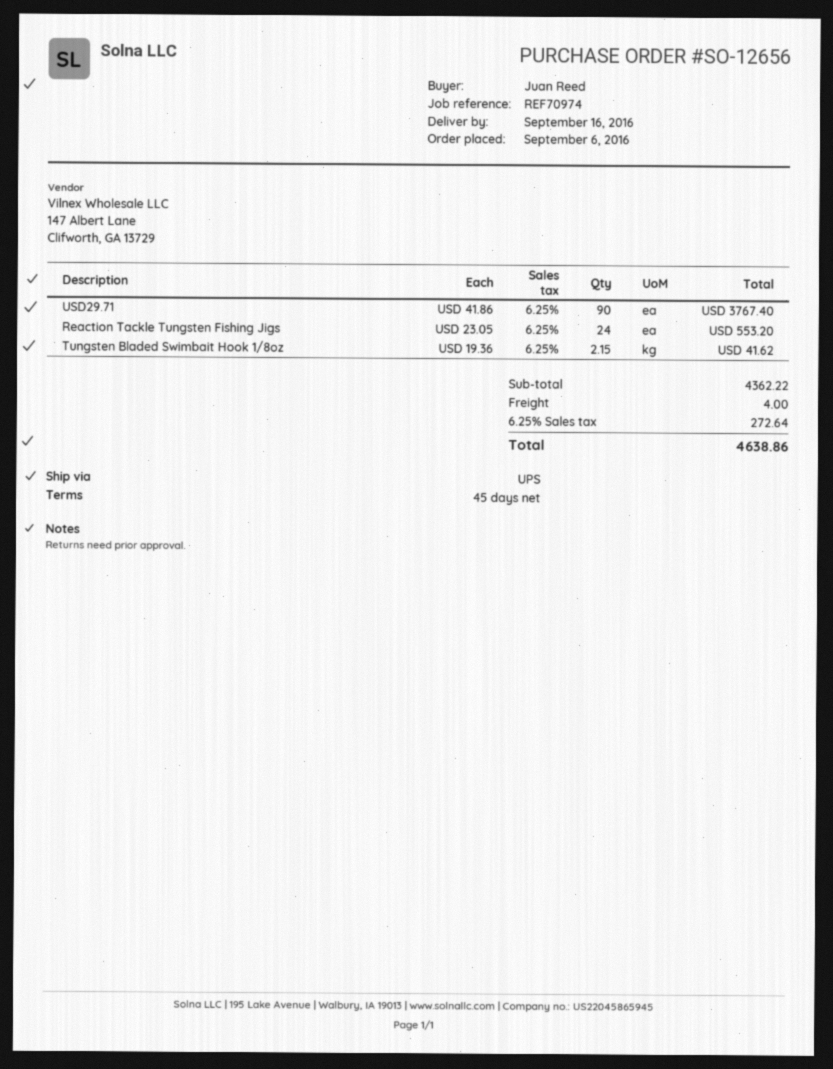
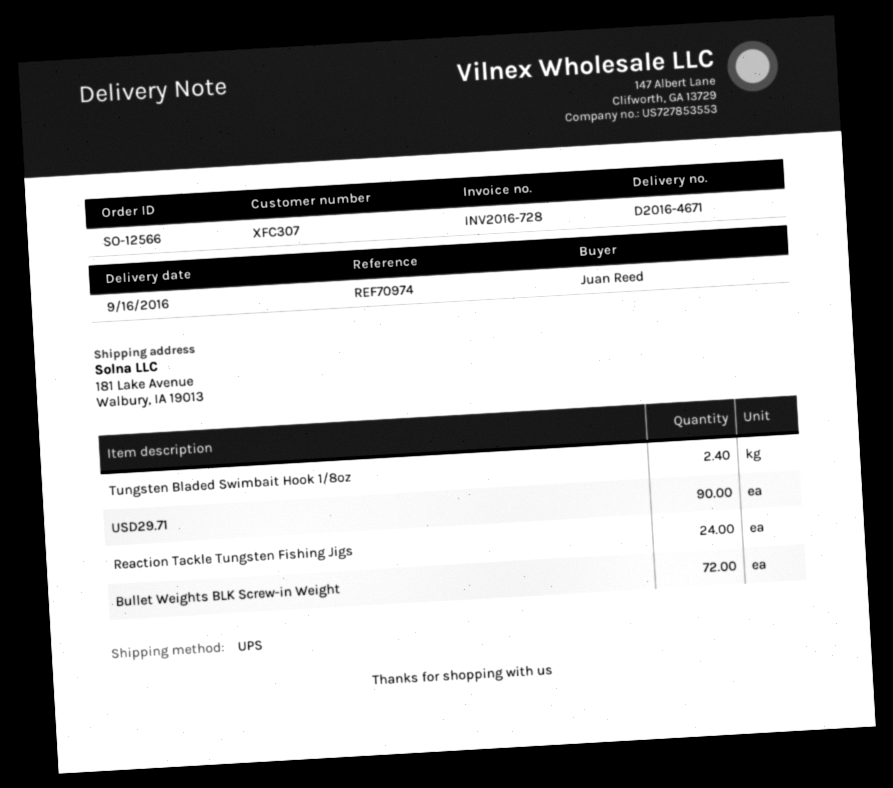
order number: SO-12656 -> SO-12566
Tungsten Bladed Swimbait Hook 1/8oz: 2.15 -> 2.4
Bullet Weights BLK Screw-in Weight: none -> 72

